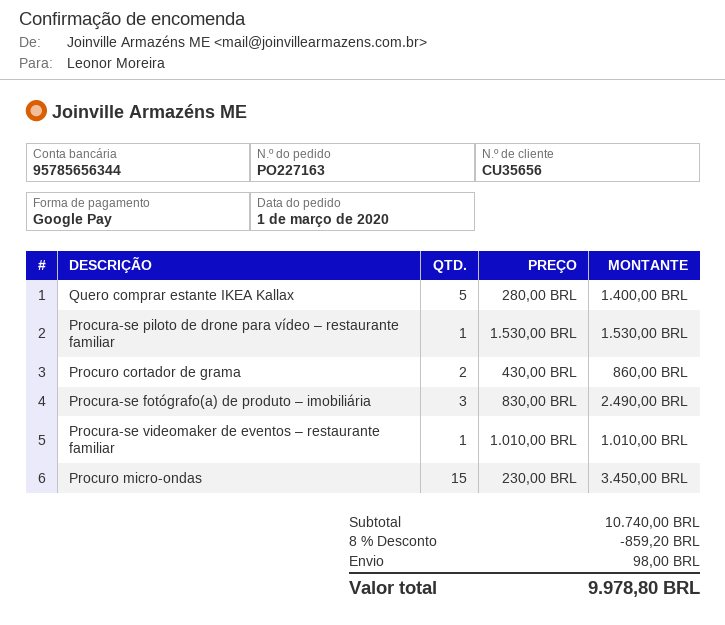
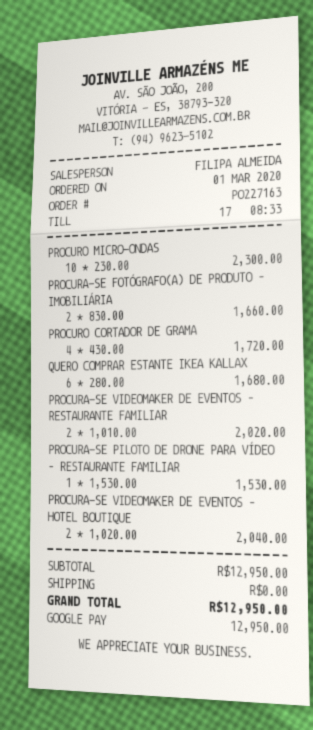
Quero comprar estante IKEA Kallax: 5 x 280.00 = 1400.00 -> 6 x 280.00 = 1680.00
Procuro cortador de grama: 2 x 430.00 = 860.00 -> 4 x 430.00 = 1720.00
Procura-se fotógrafo(a) de produto – imobiliária: 3 x 830.00 = 2490.00 -> 2 x 830.00 = 1660.00
Procura-se videomaker de eventos – restaurante familiar: 1 x 1010.00 = 1010.00 -> 2 x 1010.00 = 2020.00
Procuro micro-ondas: 15 x 230.00 = 3450.00 -> 10 x 230.00 = 2300.00
PROCURA-SE VIDEOMAKER DE EVENTOS – HOTEL BOUTIQUE: none -> 2 x 1020.00 = 2040.00
subtotal: 10740.00 -> 12950.00
discount: 8% = 859.20 -> none
shipping: 98.00 -> 0.00
total: 9978.80 -> 12950.00

